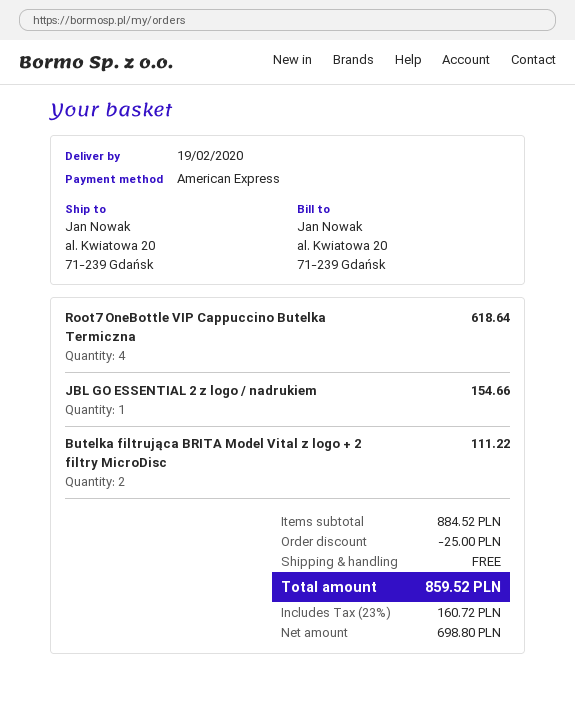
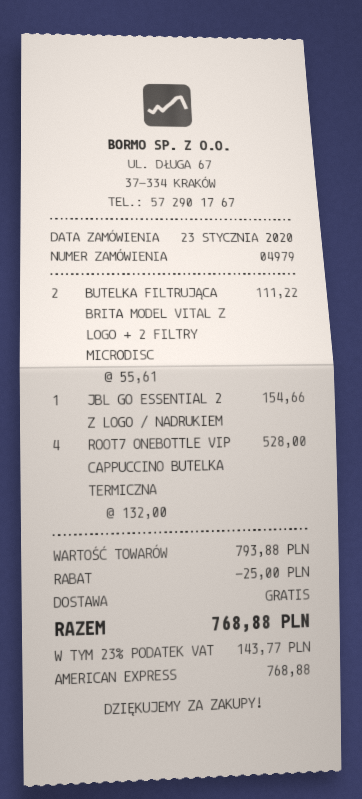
Root7 OneBottle VIP Cappuccino Butelka Termiczna: 4 for 618.64 -> 4 for 528.00
subtotal: 884.52 -> 793.88
tax: 23% = 160.72 -> 23% = 143.77
total: 859.52 -> 768.88

